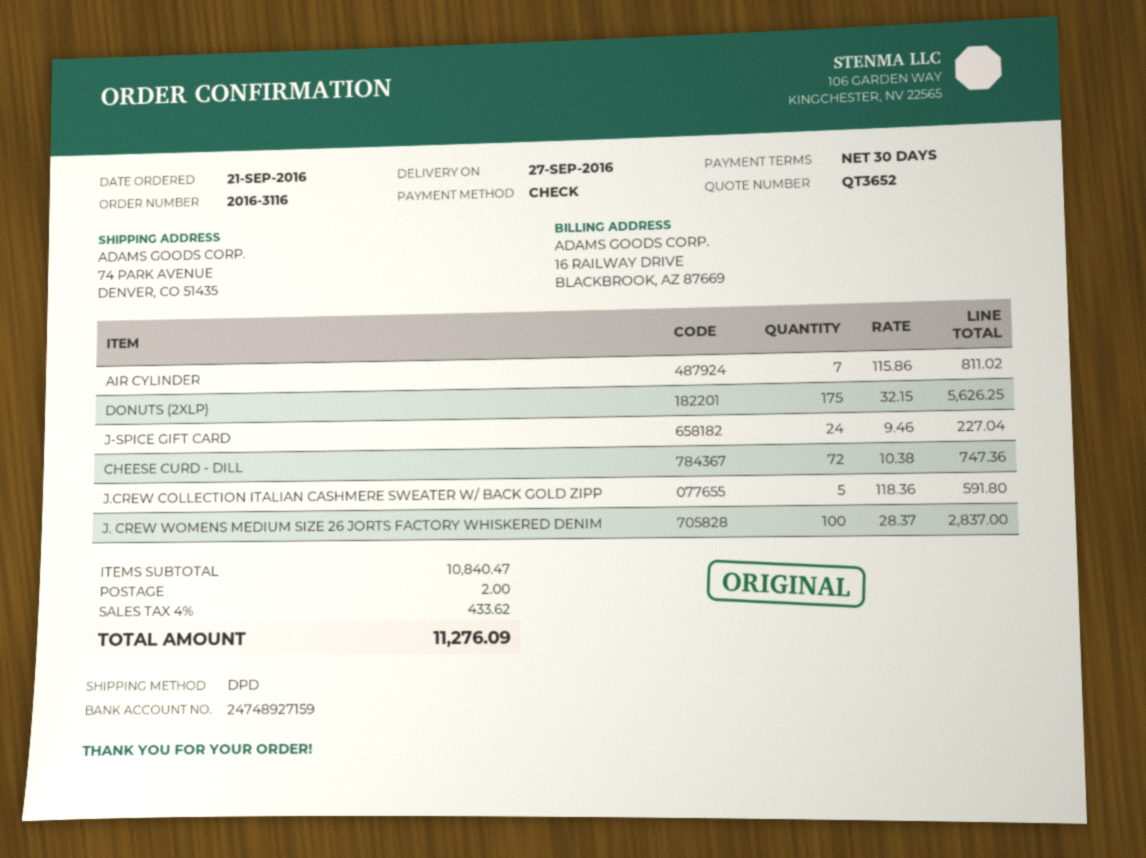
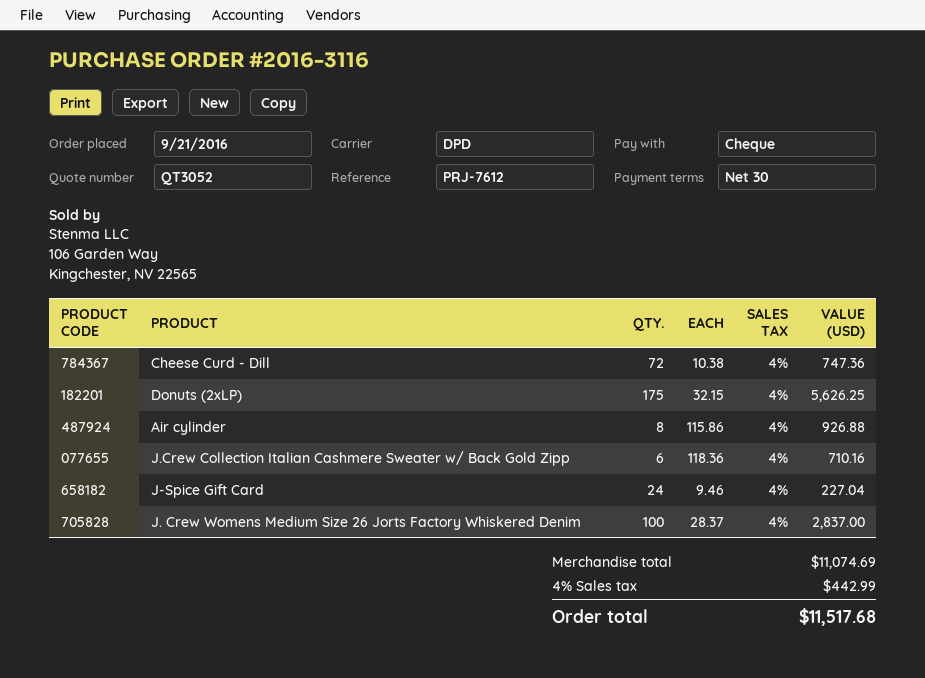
quote number: QT3652 -> QT3052
AIR CYLINDER: 7 x 115.86 = 811.02 -> 8 x 115.86 = 926.88
J.CREW COLLECTION ITALIAN CASHMERE SWEATER W/ BACK GOLD ZIPP: 5 x 118.36 = 591.80 -> 6 x 118.36 = 710.16
subtotal: 10840.47 -> 11074.69
shipping: 2.00 -> none
tax: 4% = 433.62 -> 4% = 442.99
total: 11276.09 -> 11517.68

